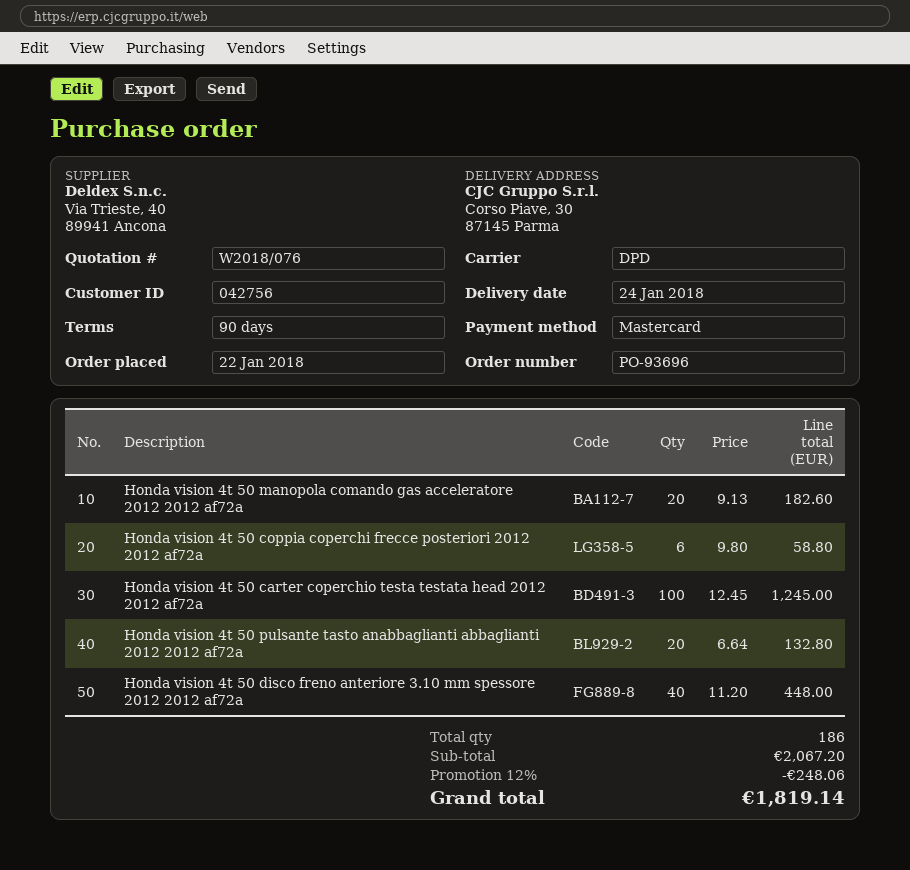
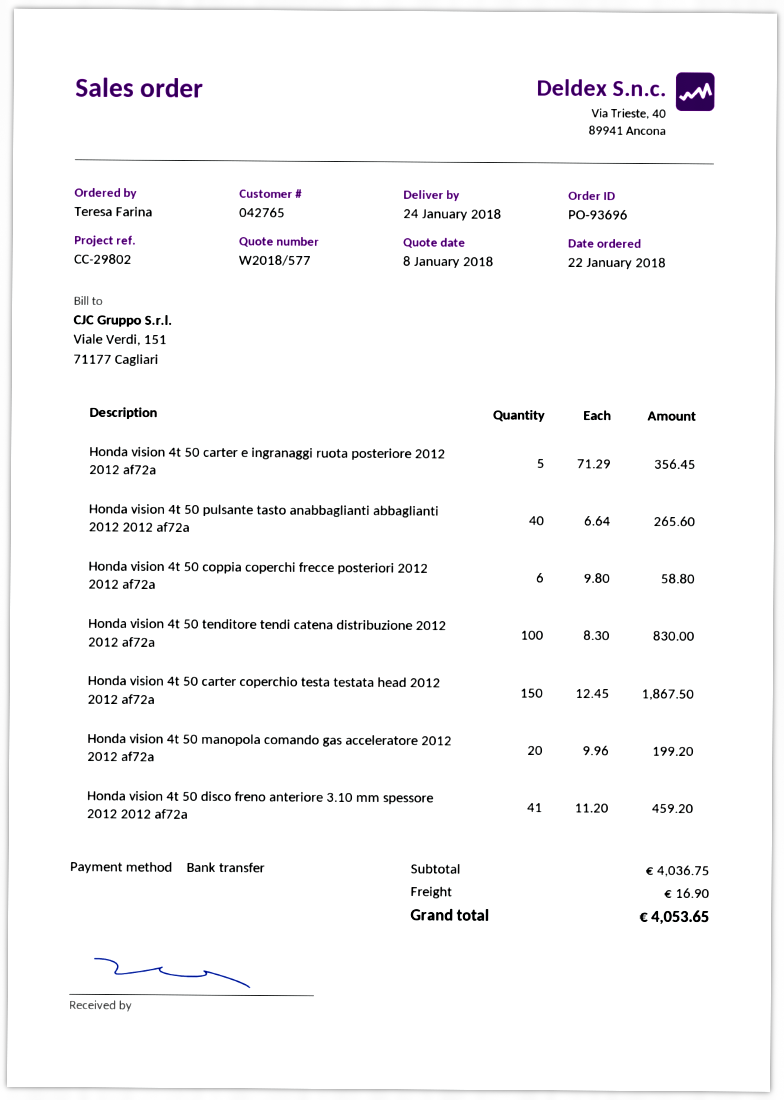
quote number: W2018/076 -> W2018/577
customer number: 042756 -> 042765
payment method: Mastercard -> bank transfer
Honda vision 4t 50 manopola comando gas acceleratore 2012 2012 af72a: 20 x 9.13 = 182.60 -> 20 x 9.96 = 199.20
Honda vision 4t 50 carter coperchio testa testata head 2012 2012 af72a: 100 x 12.45 = 1245.00 -> 150 x 12.45 = 1867.50
Honda vision 4t 50 pulsante tasto anabbaglianti abbaglianti 2012 2012 af72a: 20 x 6.64 = 132.80 -> 40 x 6.64 = 265.60
Honda vision 4t 50 disco freno anteriore 3.10 mm spessore 2012 2012 af72a: 40 x 11.20 = 448.00 -> 41 x 11.20 = 459.20
Honda vision 4t 50 carter e ingranaggi ruota posteriore 2012 2012 af72a: none -> 5 x 71.29 = 356.45
Honda vision 4t 50 tenditore tendi catena distribuzione 2012 2012 af72a: none -> 100 x 8.30 = 830.00
subtotal: 2067.20 -> 4036.75
discount: 12% = 248.06 -> none
shipping: none -> 16.90
total: 1819.14 -> 4053.65

